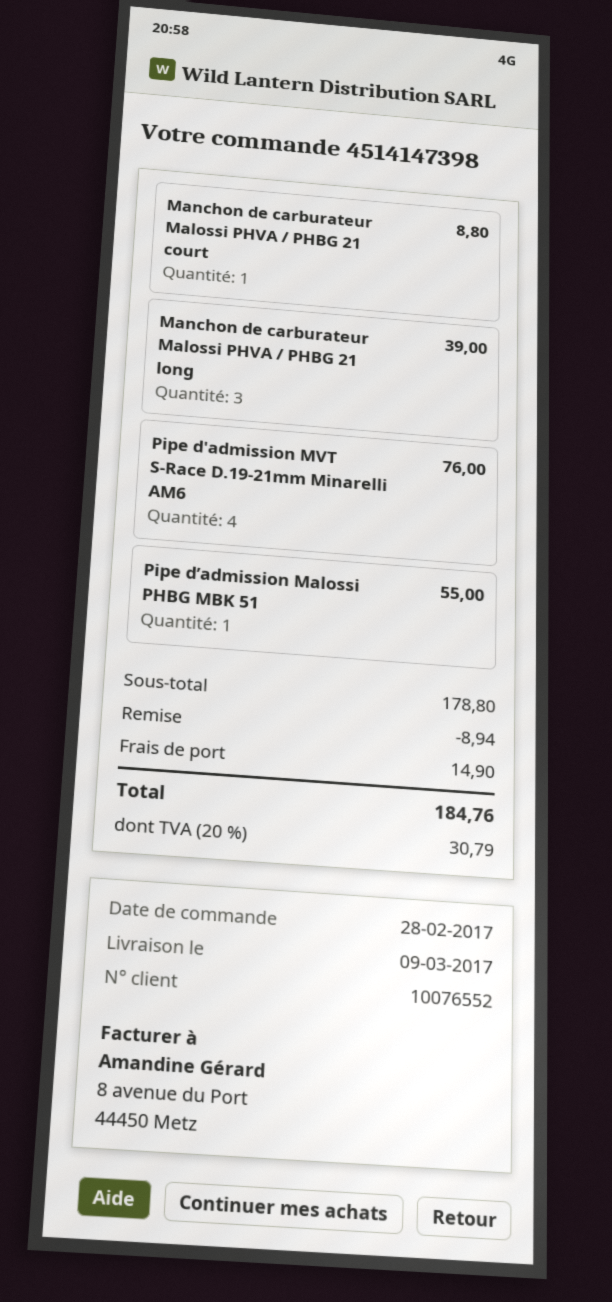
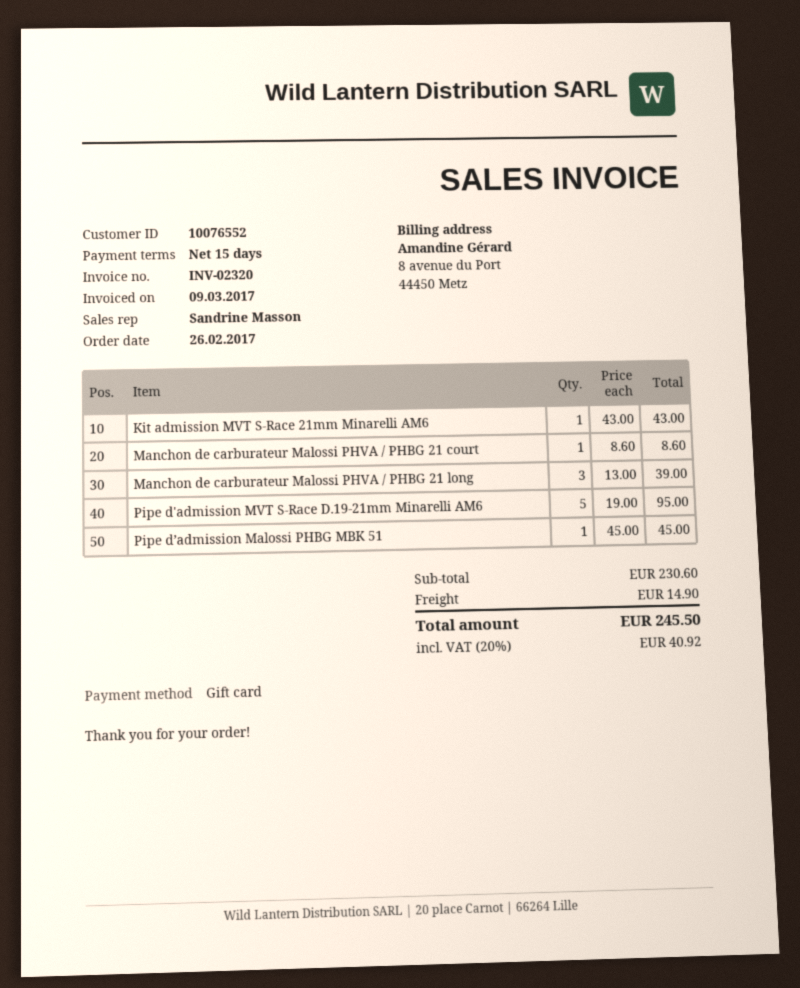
order date: 2017-02-28 -> 2017-02-26
Manchon de carburateur Malossi PHVA / PHBG 21 court: 1 for 8.80 -> 1 for 8.60
Pipe d'admission MVT S-Race D.19-21mm Minarelli AM6: 4 for 76.00 -> 5 for 95.00
Pipe d’admission Malossi PHBG MBK 51: 1 for 55.00 -> 1 for 45.00
Kit admission MVT S-Race 21mm Minarelli AM6: none -> 1 for 43.00
subtotal: 178.80 -> 230.60
discount: 8.94 -> none
tax: 20% = 30.79 -> 20% = 40.92
total: 184.76 -> 245.50

